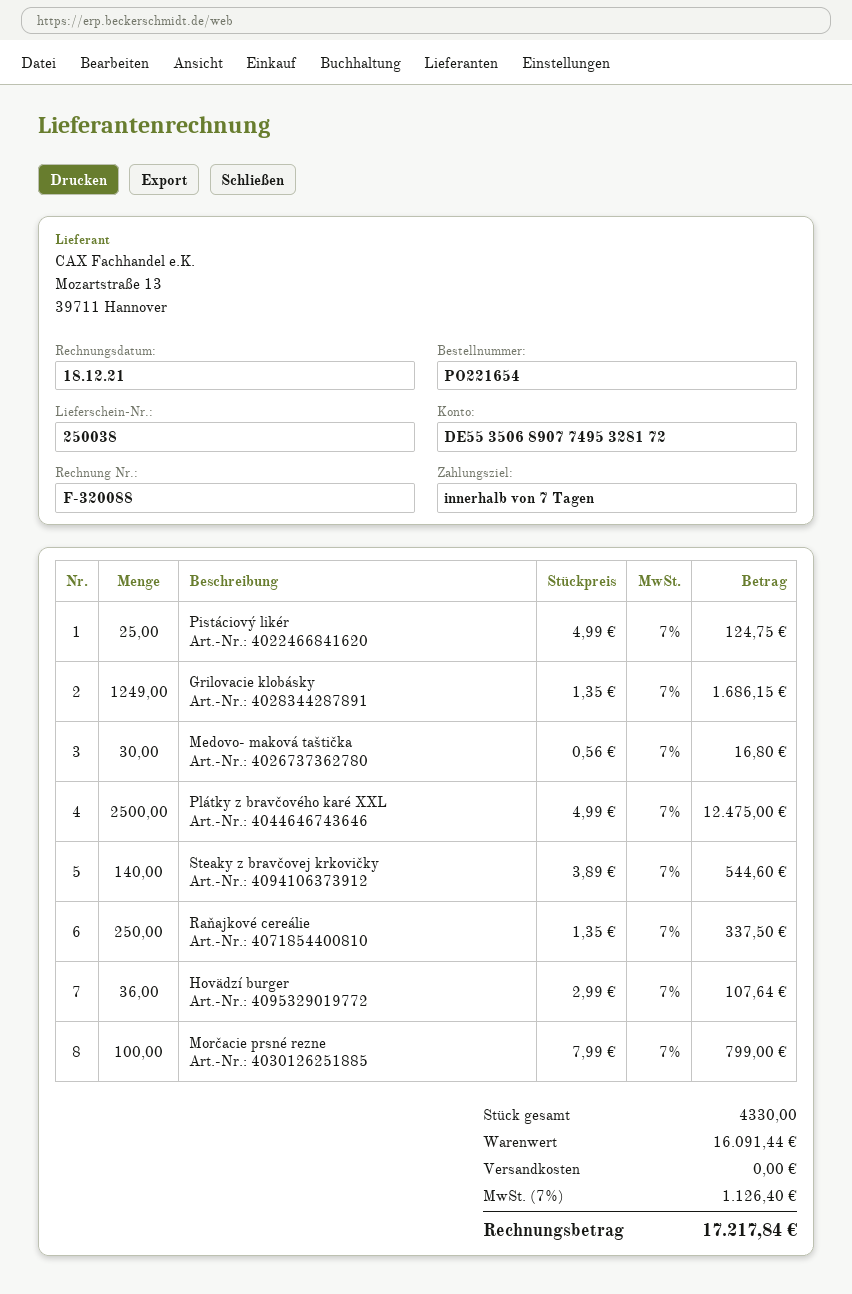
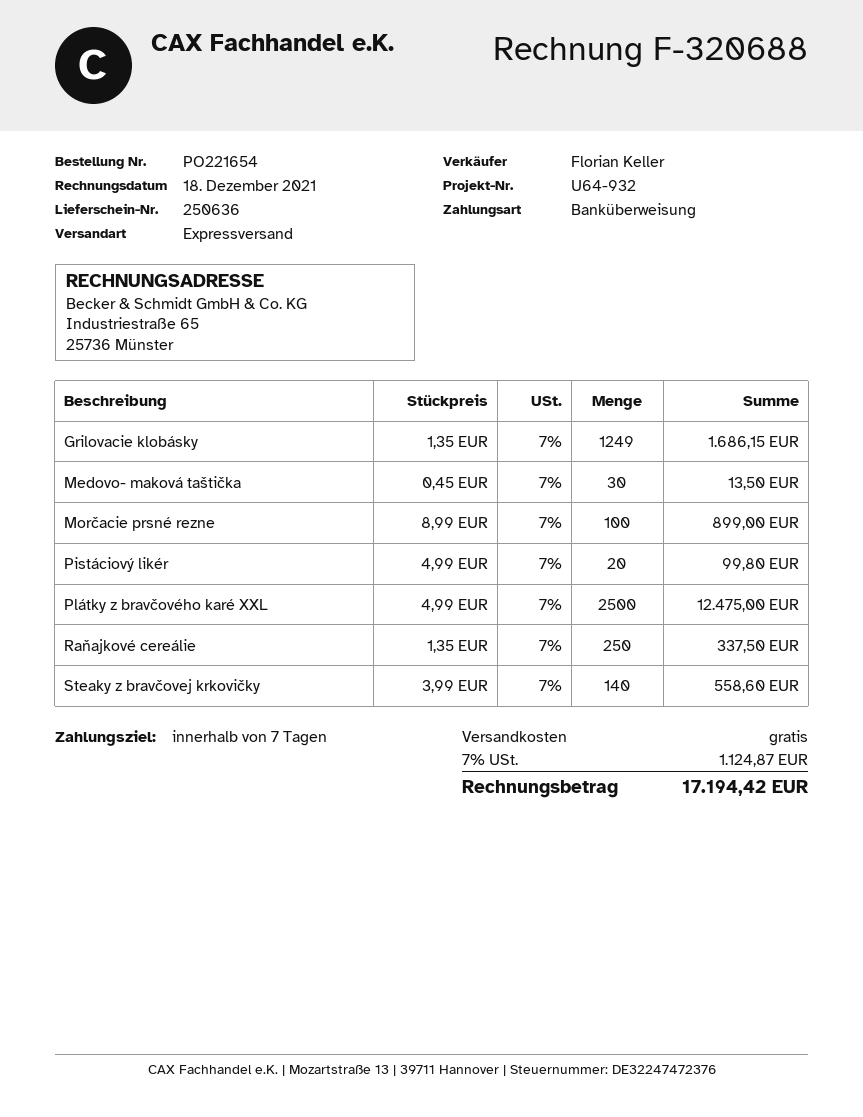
delivery note number: 250038 -> 250636
invoice number: F-320088 -> F-320688
Pistáciový likér: 25 x 4.99 = 124.75 -> 20 x 4.99 = 99.80
Medovo- maková taštička: 30 x 0.56 = 16.80 -> 30 x 0.45 = 13.50
Steaky z bravčovej krkovičky: 140 x 3.89 = 544.60 -> 140 x 3.99 = 558.60
Hovädzí burger: 36 x 2.99 = 107.64 -> none
Morčacie prsné rezne: 100 x 7.99 = 799.00 -> 100 x 8.99 = 899.00
tax: 7% = 1126.40 -> 7% = 1124.87
total: 17217.84 -> 17194.42

